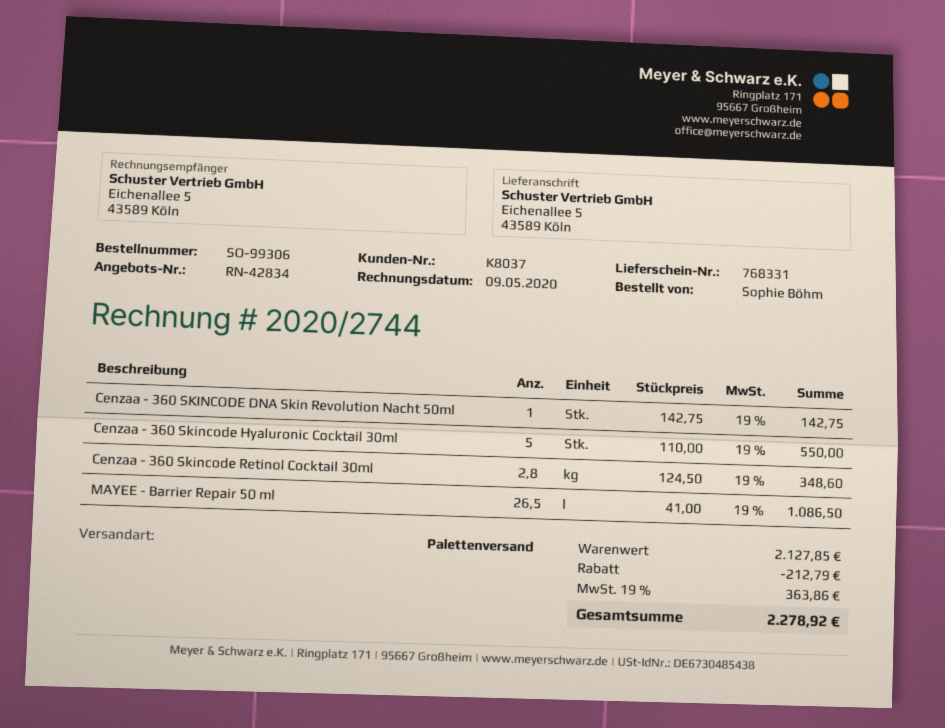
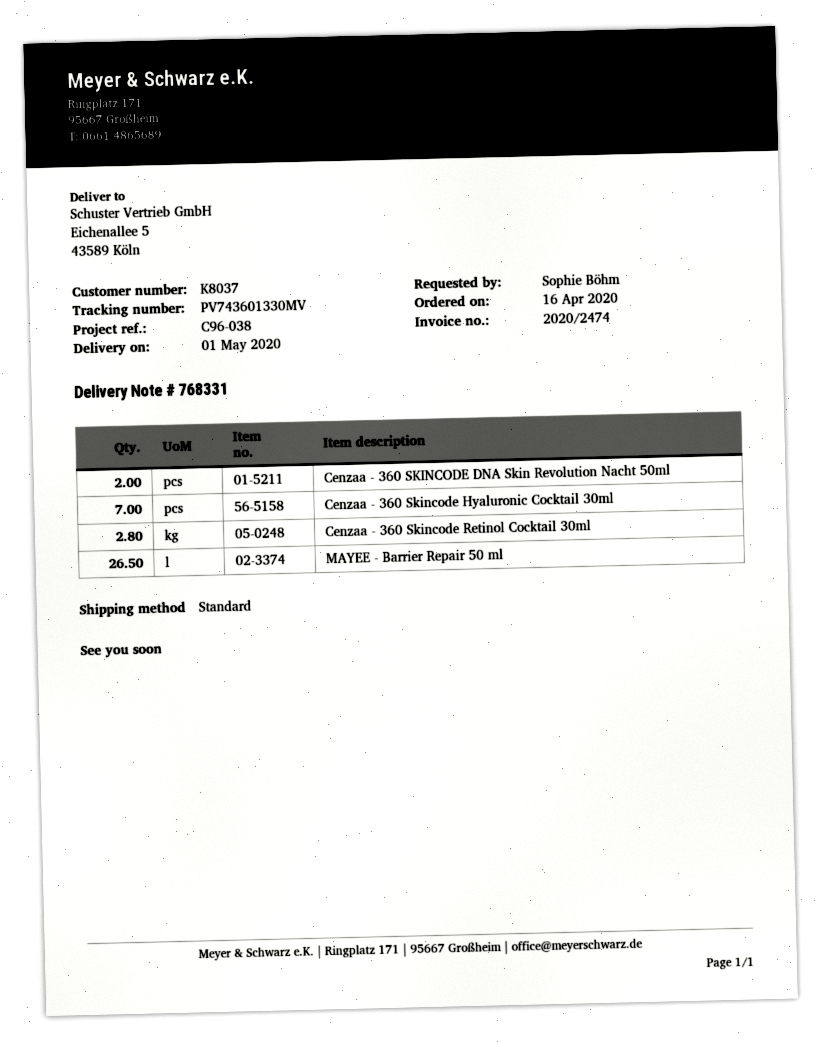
invoice number: 2020/2744 -> 2020/2474
shipping method: pallet freight -> standard
Cenzaa - 360 SKINCODE DNA Skin Revolution Nacht 50ml: 1 -> 2
Cenzaa - 360 Skincode Hyaluronic Cocktail 30ml: 5 -> 7

